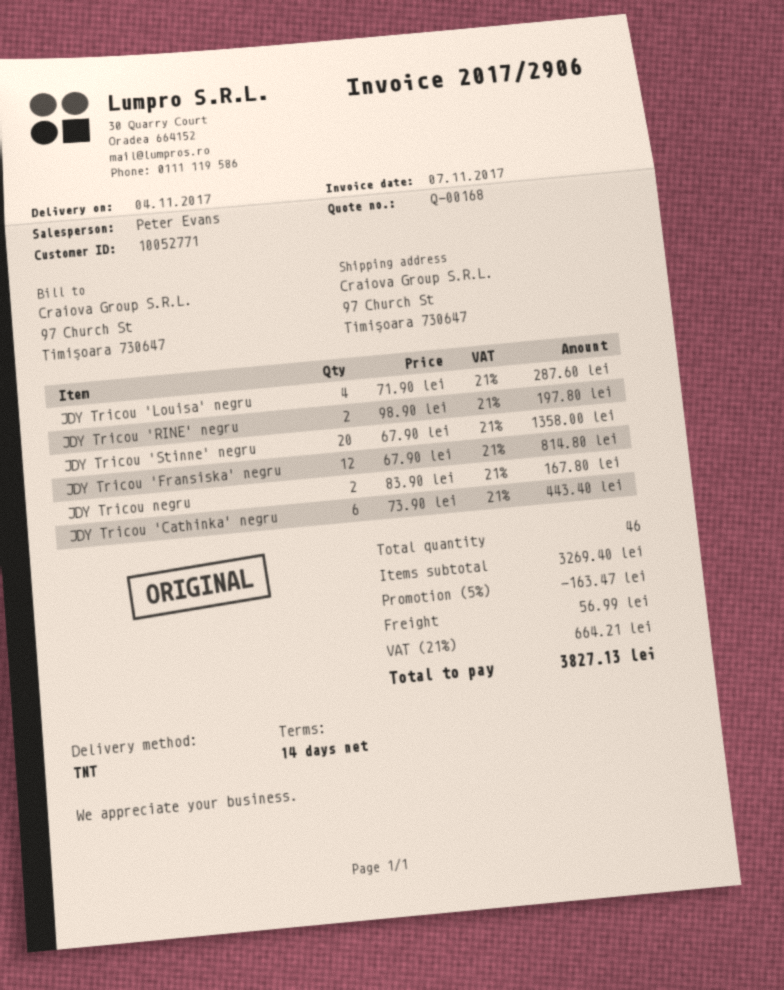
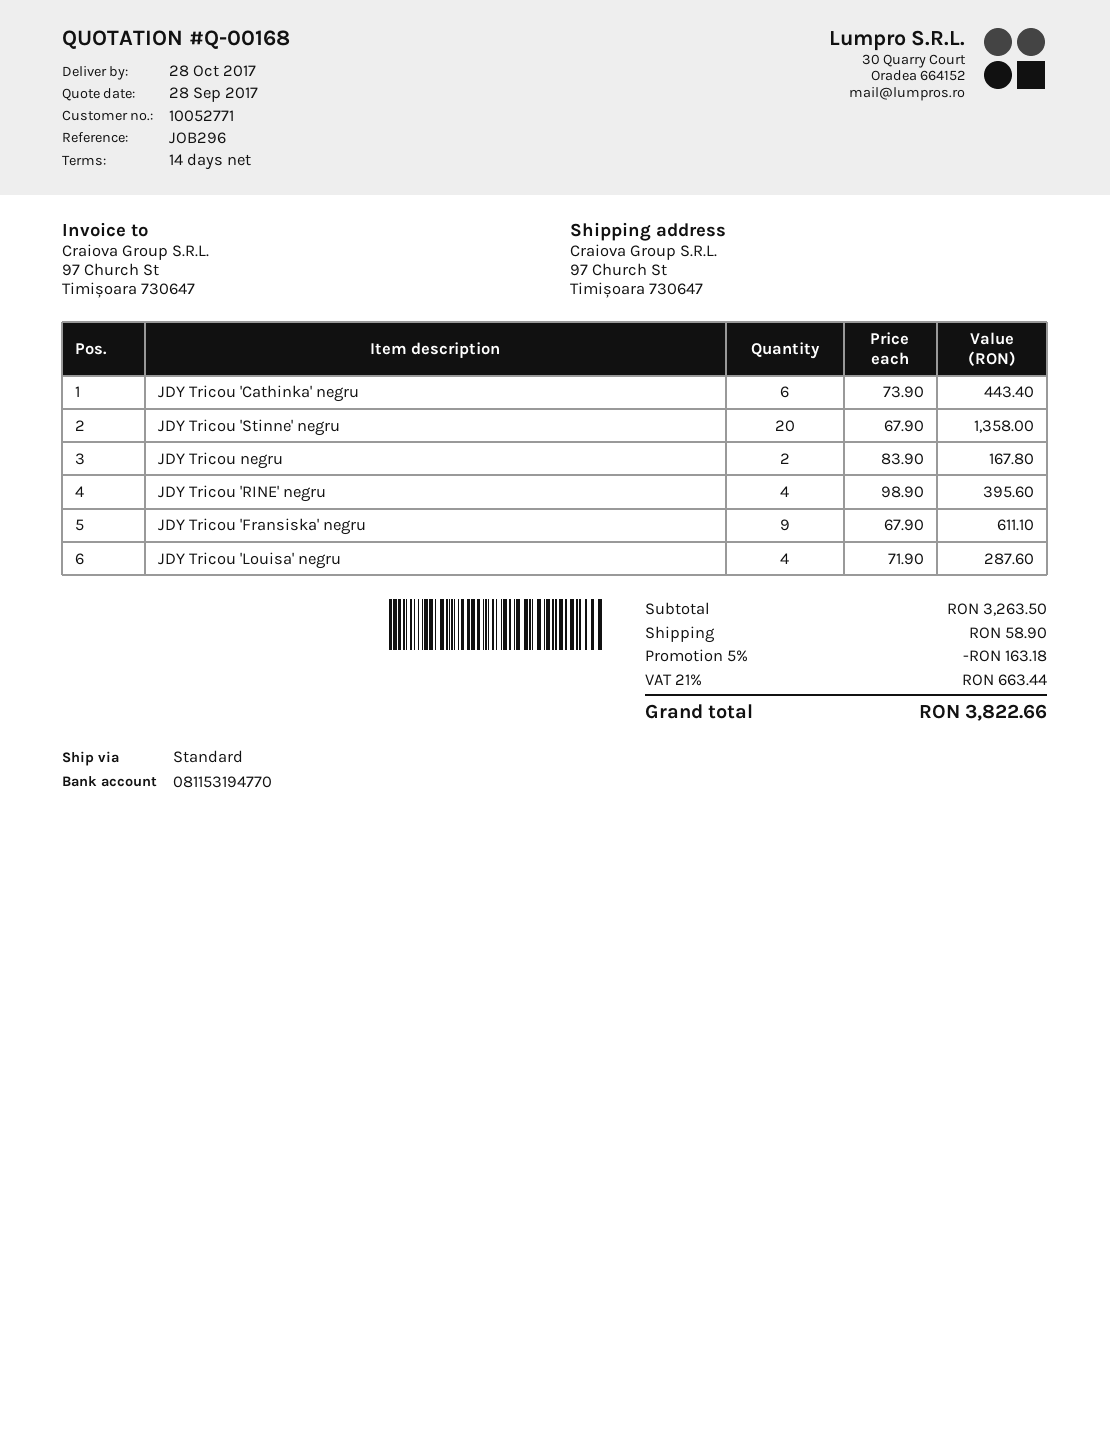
delivery date: 2017-11-04 -> 2017-10-28
shipping method: TNT -> standard
JDY Tricou 'RINE' negru: 2 x 98.90 = 197.80 -> 4 x 98.90 = 395.60
JDY Tricou 'Fransiska' negru: 12 x 67.90 = 814.80 -> 9 x 67.90 = 611.10
subtotal: 3269.40 -> 3263.50
discount: 5% = 163.47 -> 5% = 163.18
shipping: 56.99 -> 58.90
tax: 21% = 664.21 -> 21% = 663.44
total: 3827.13 -> 3822.66

